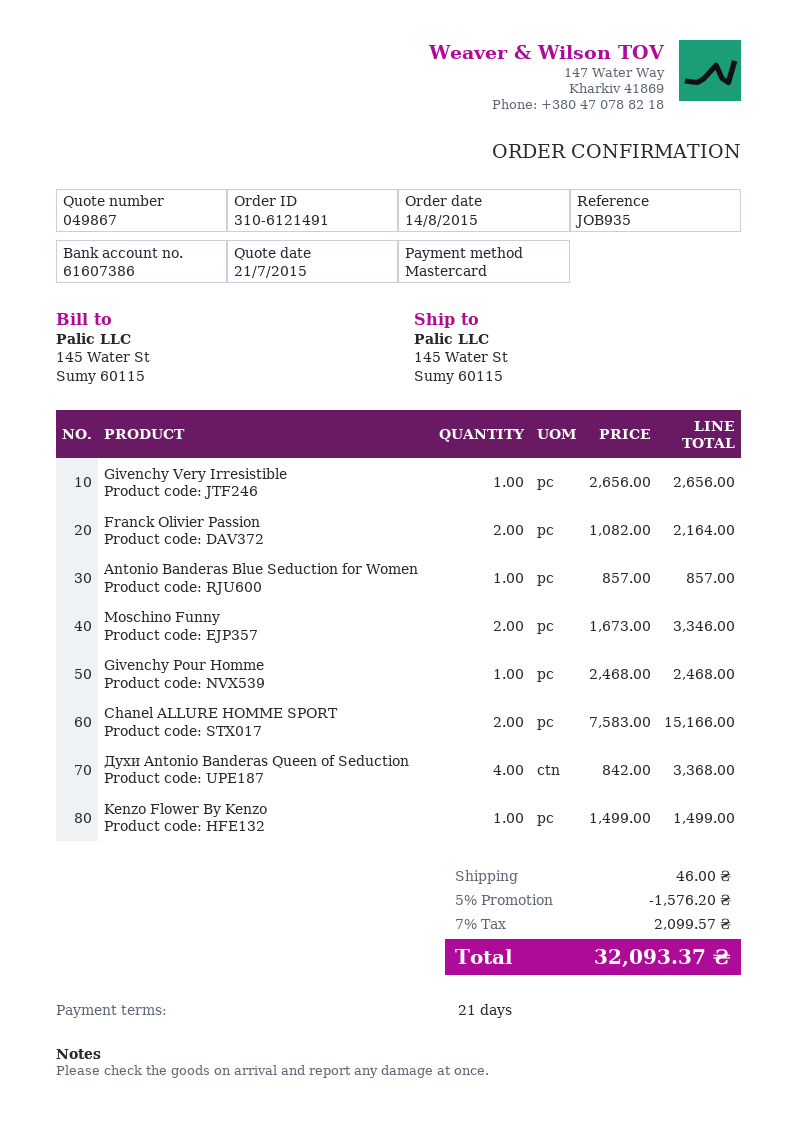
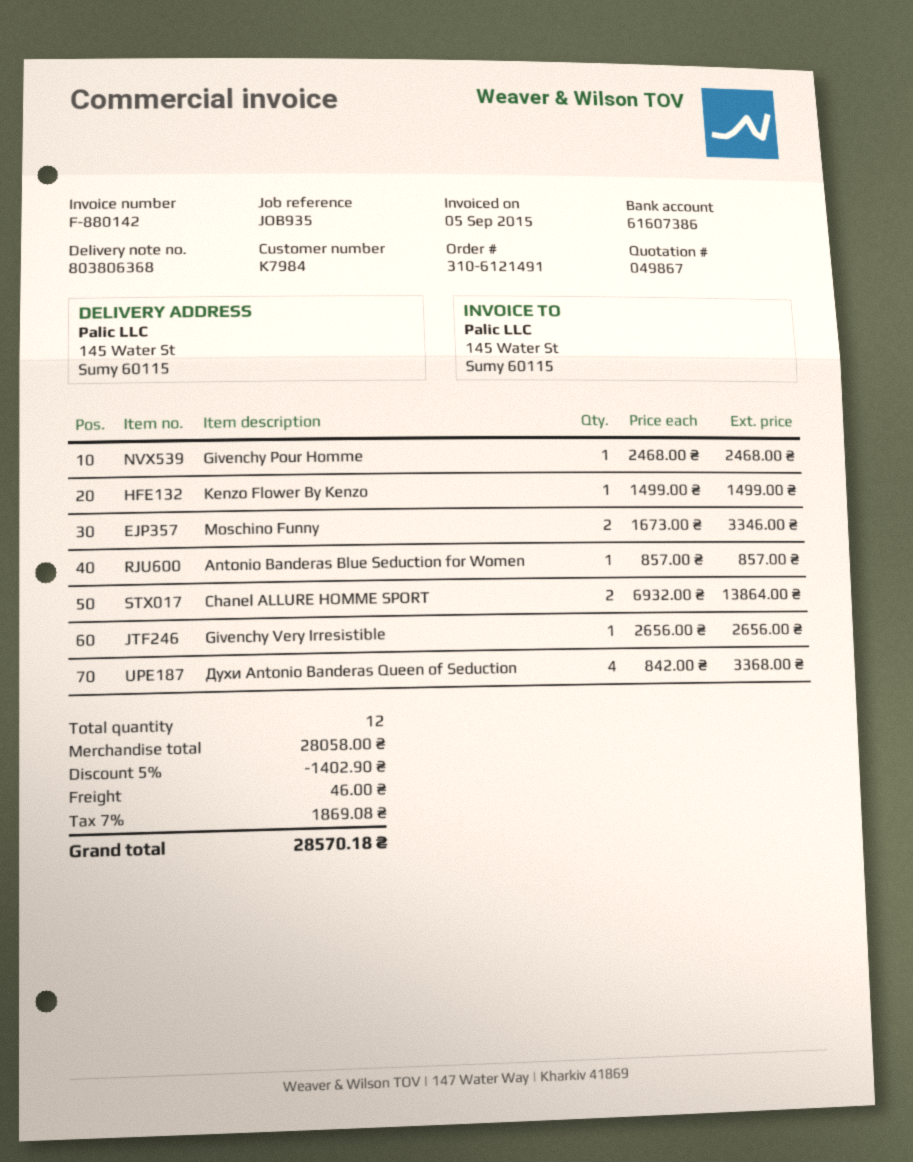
Franck Olivier Passion: 2 x 1082.00 = 2164.00 -> none
Chanel ALLURE HOMME SPORT: 2 x 7583.00 = 15166.00 -> 2 x 6932.00 = 13864.00
discount: 5% = 1576.20 -> 5% = 1402.90
tax: 7% = 2099.57 -> 7% = 1869.08
total: 32093.37 -> 28570.18

